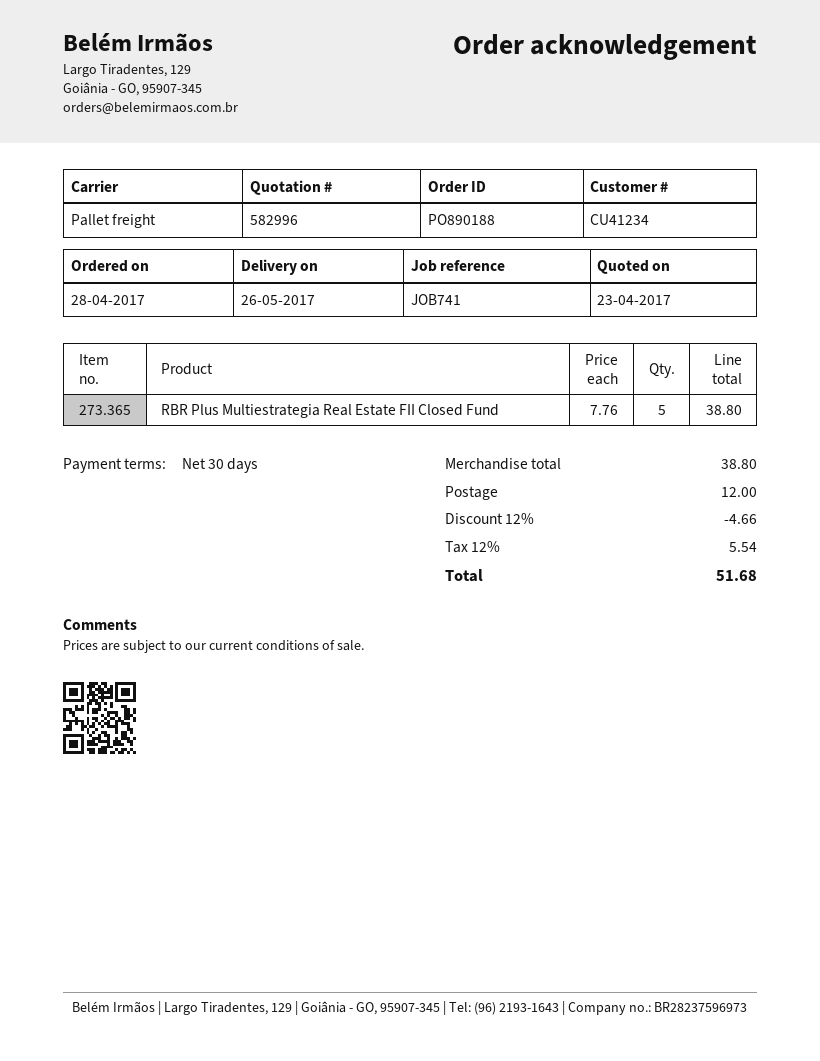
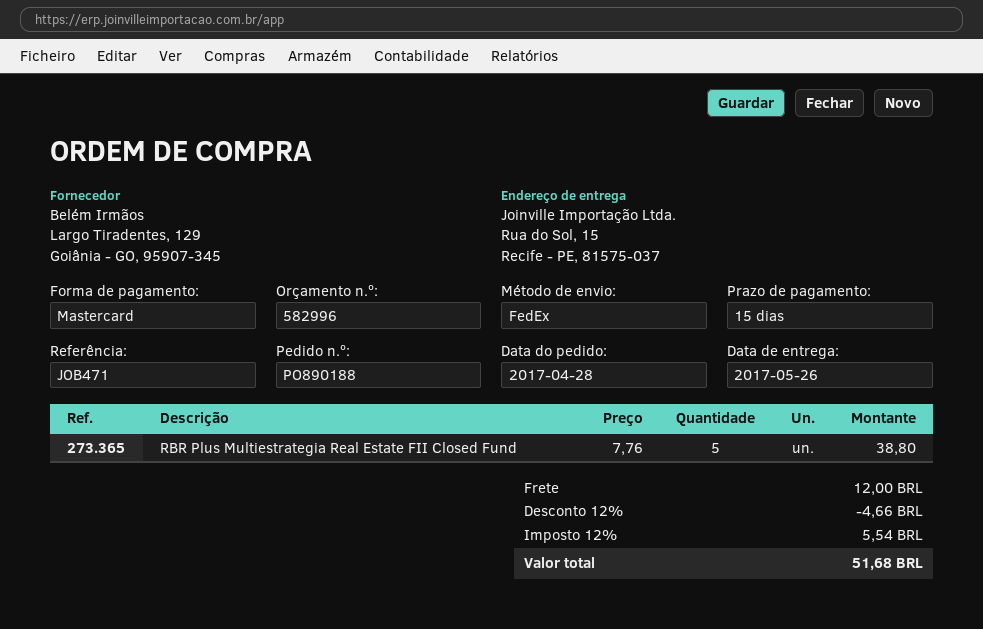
payment terms: 30 days -> 15 days
reference: JOB741 -> JOB471
shipping method: pallet freight -> FedEx

